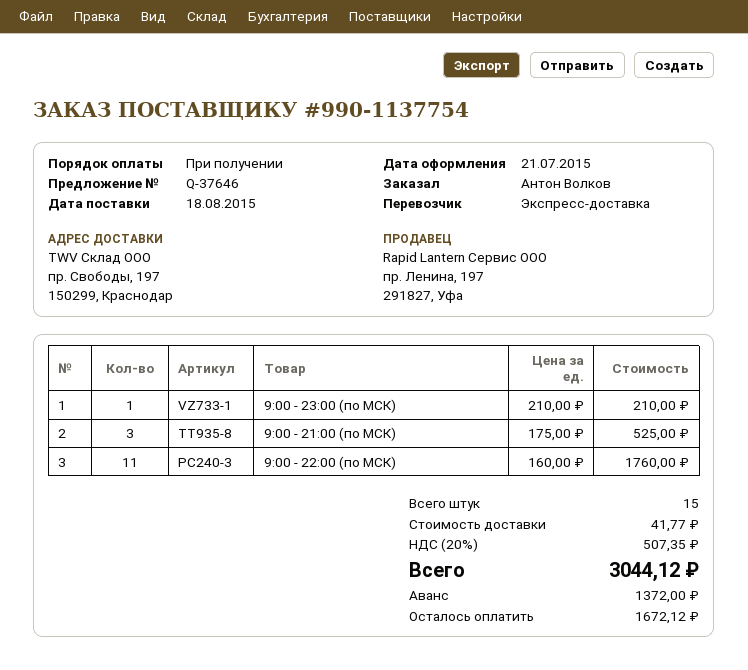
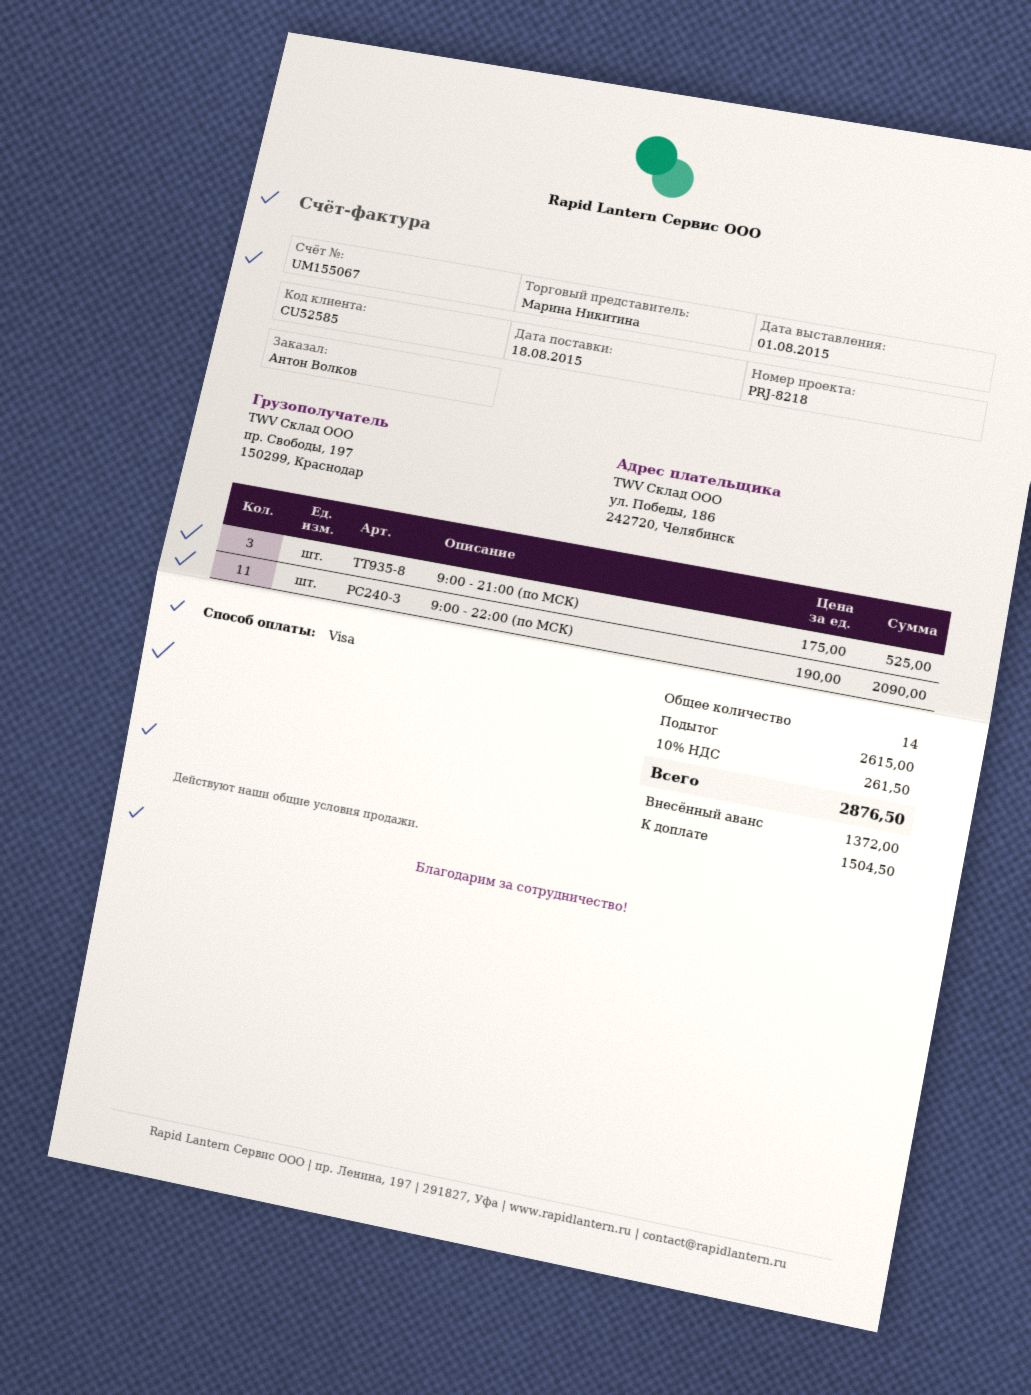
9:00 - 23:00 (по МСК): 1 x 210.00 = 210.00 -> none
9:00 - 22:00 (по МСК): 11 x 160.00 = 1760.00 -> 11 x 190.00 = 2090.00
total quantity: 15 -> 14
shipping: 41.77 -> none
tax: 20% = 507.35 -> 10% = 261.50
total: 3044.12 -> 2876.50
balance: 1672.12 -> 1504.50

